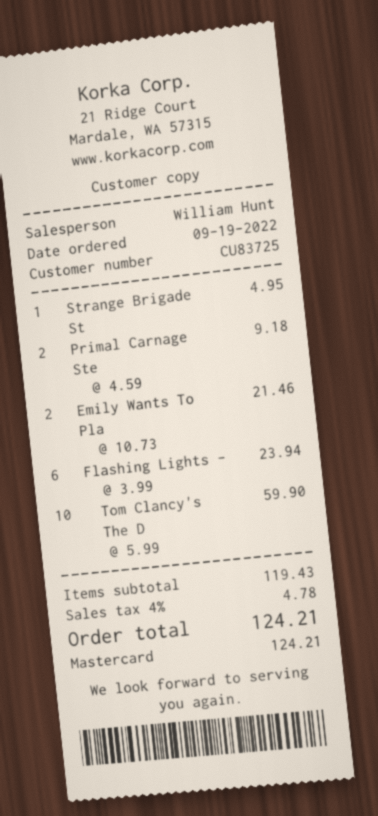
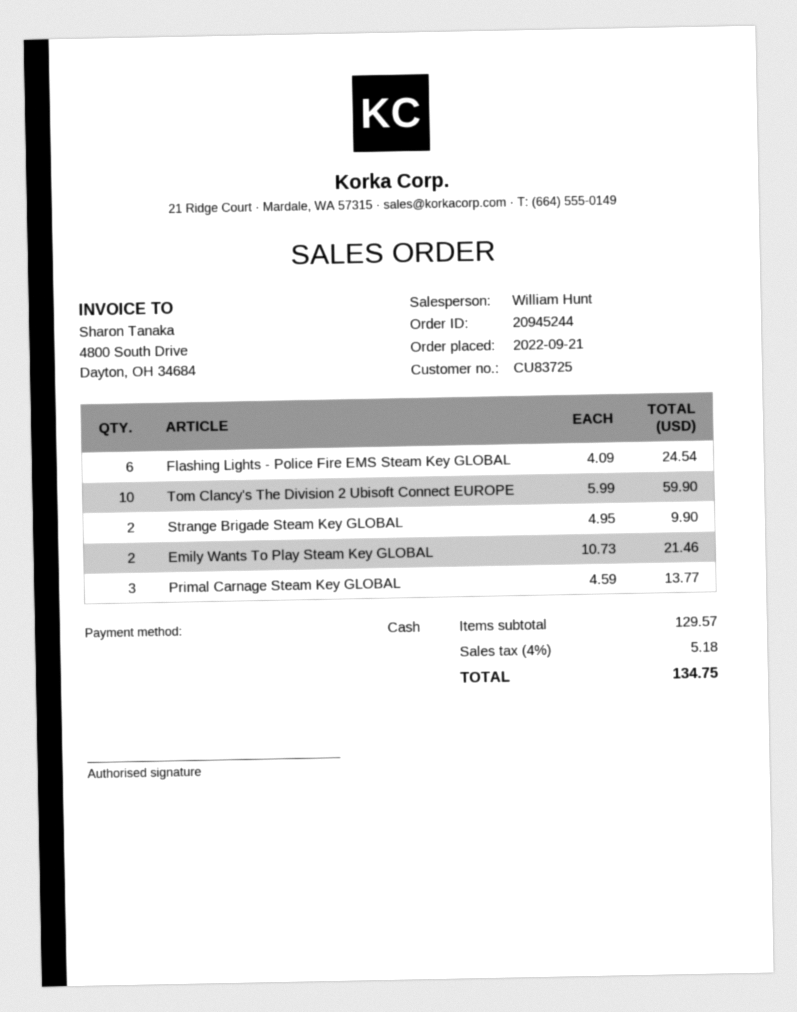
order date: 2022-09-19 -> 2022-09-21
payment method: Mastercard -> cash
Strange Brigade St: 1 x 4.95 = 4.95 -> 2 x 4.95 = 9.90
Primal Carnage Ste: 2 x 4.59 = 9.18 -> 3 x 4.59 = 13.77
Flashing Lights -: 6 x 3.99 = 23.94 -> 6 x 4.09 = 24.54
subtotal: 119.43 -> 129.57
tax: 4% = 4.78 -> 4% = 5.18
total: 124.21 -> 134.75

